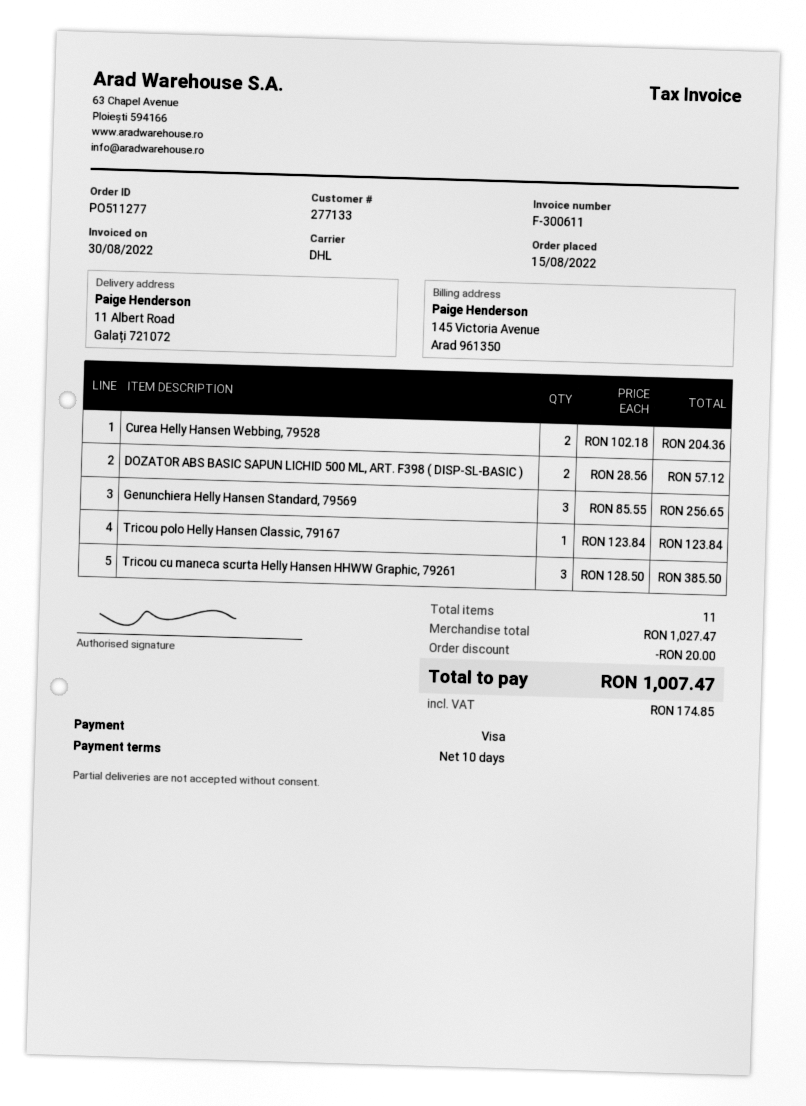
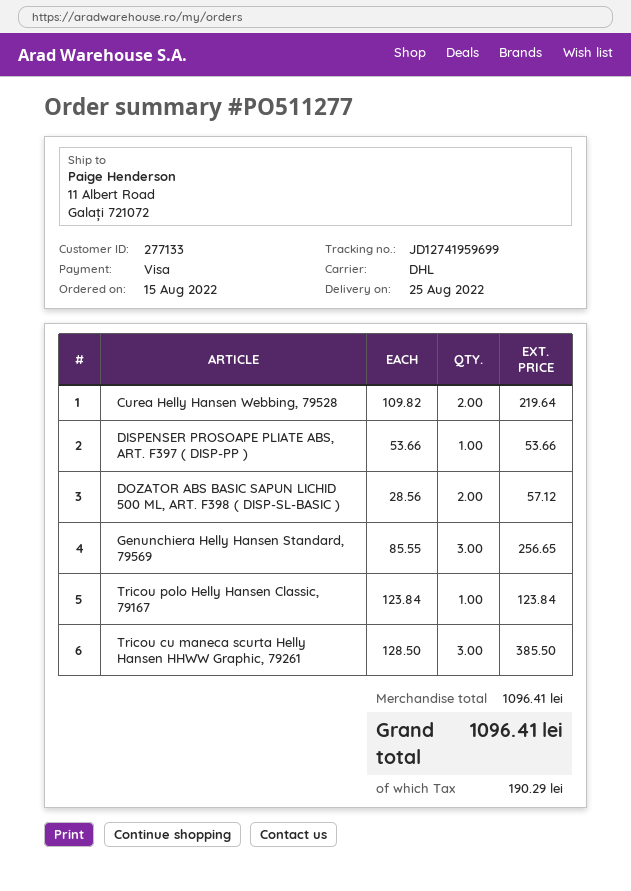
Curea Helly Hansen Webbing, 79528: 2 x 102.18 = 204.36 -> 2 x 109.82 = 219.64
DISPENSER PROSOAPE PLIATE ABS, ART. F397 ( DISP-PP ): none -> 1 x 53.66 = 53.66
subtotal: 1027.47 -> 1096.41
discount: 20.00 -> none
tax: 174.85 -> 190.29
total: 1007.47 -> 1096.41

